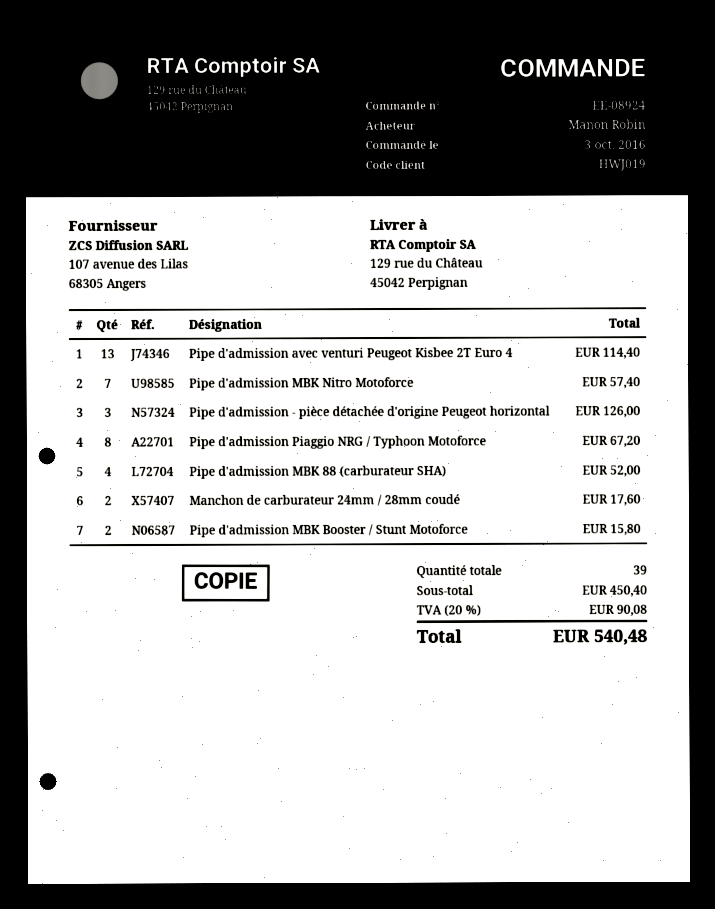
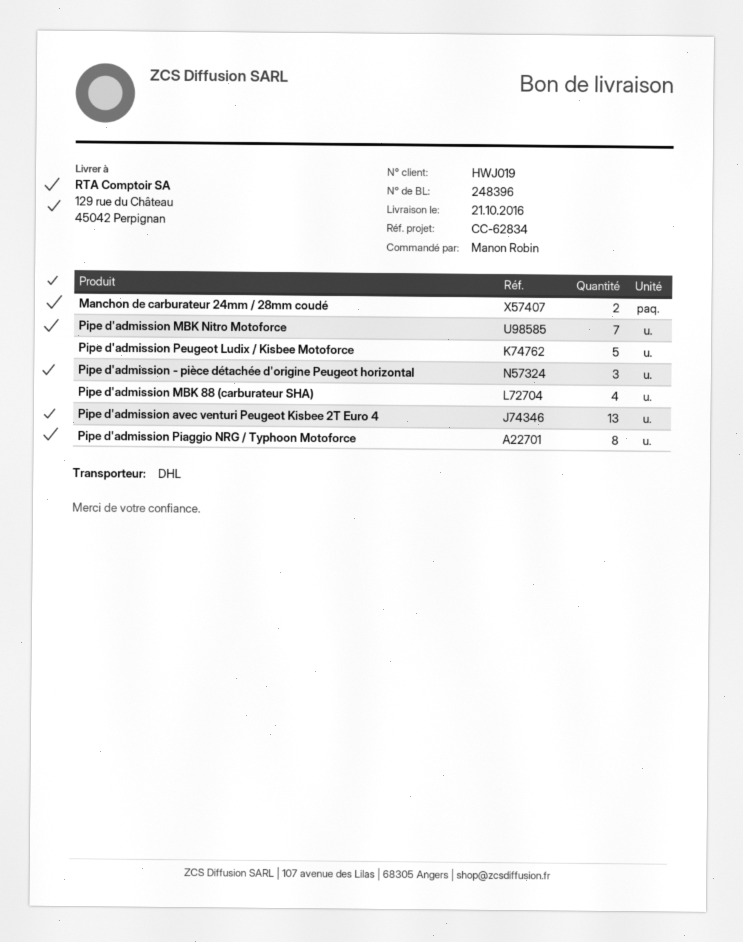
Pipe d'admission MBK Booster / Stunt Motoforce: 2 -> none
Pipe d'admission Peugeot Ludix / Kisbee Motoforce: none -> 5

